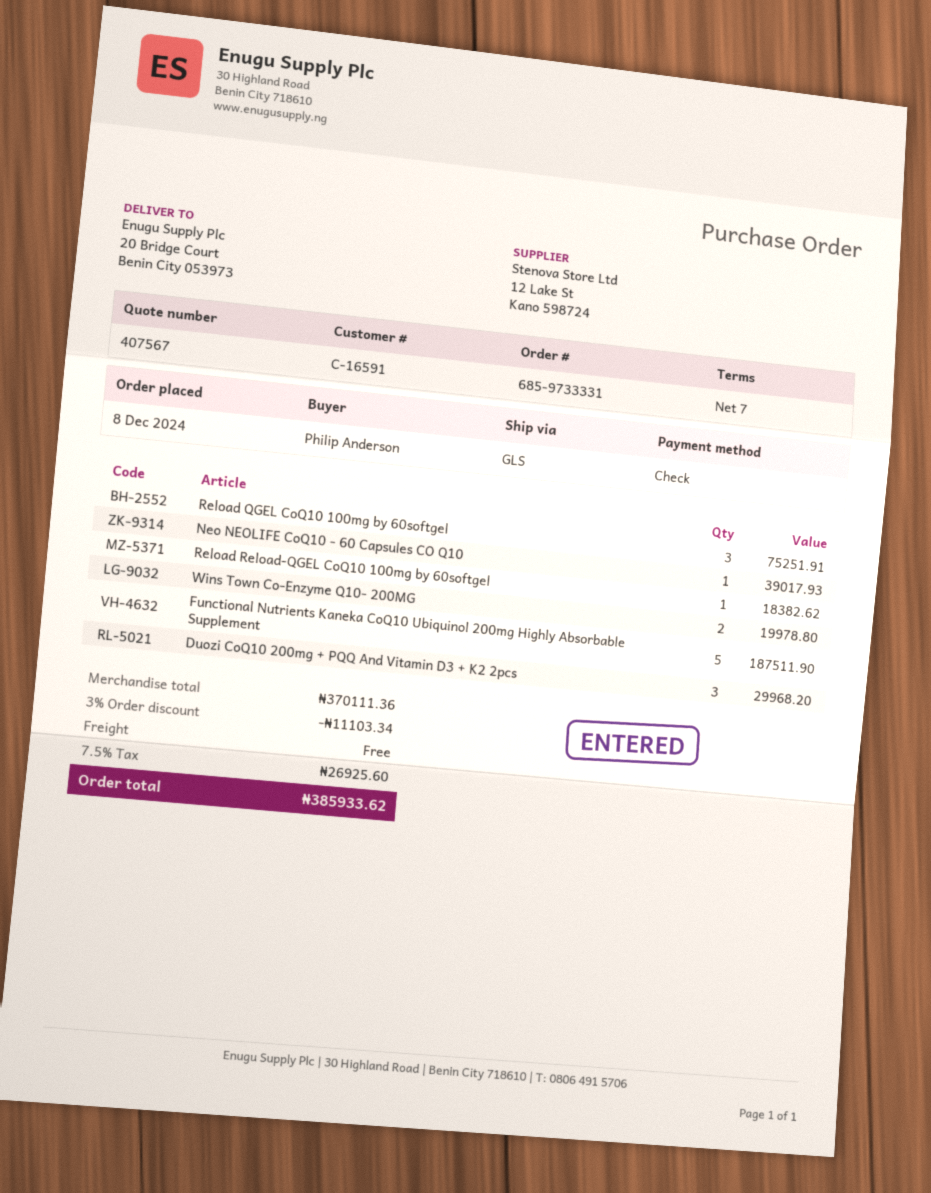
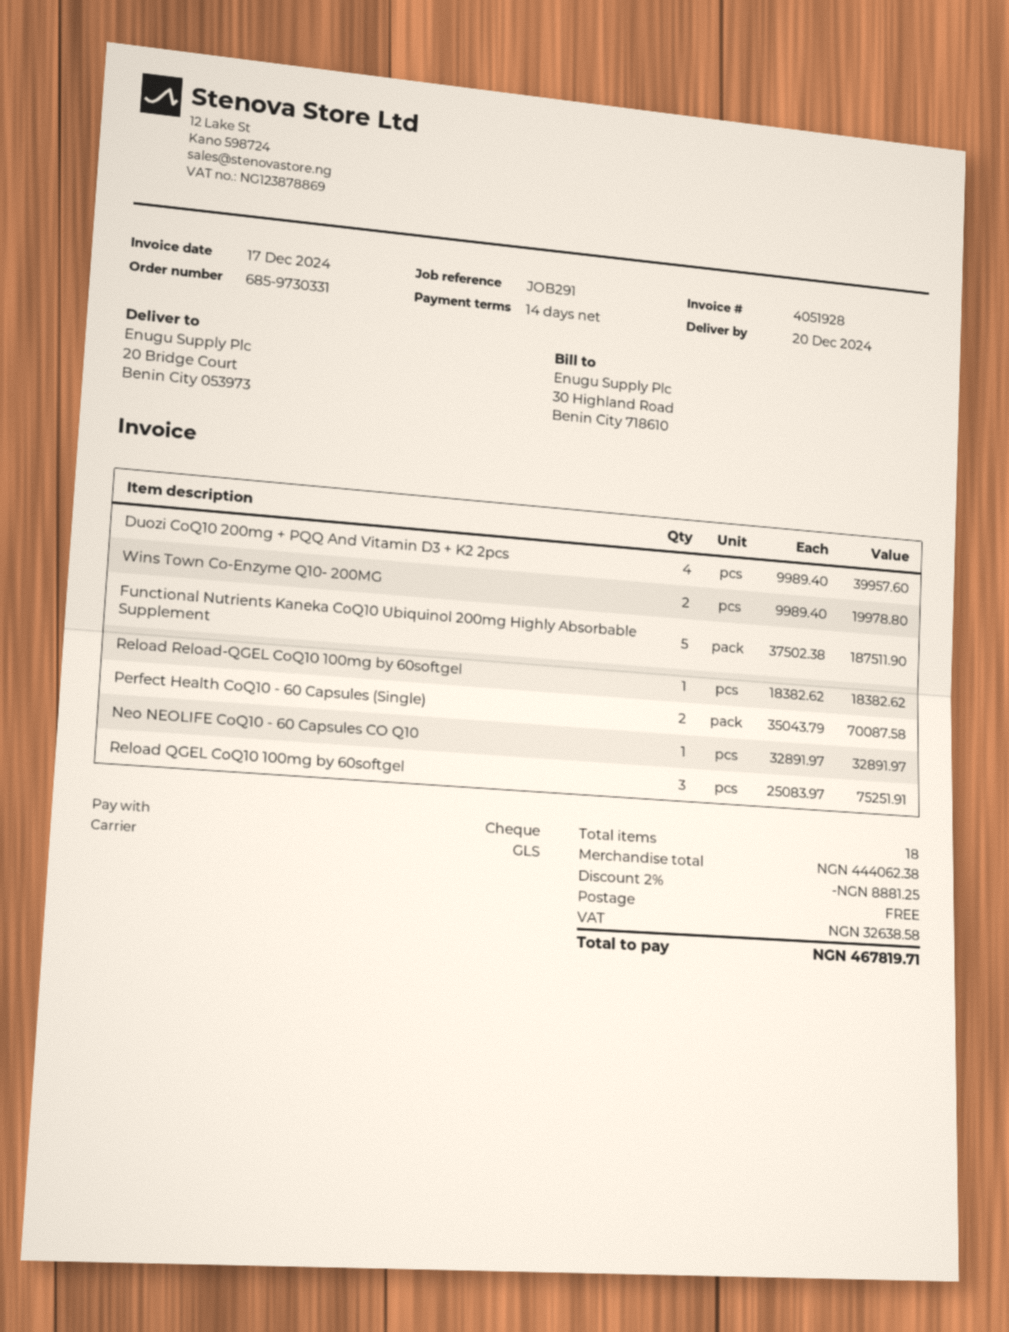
order number: 685-9733331 -> 685-9730331
payment terms: 7 days -> 14 days
Neo NEOLIFE CoQ10 - 60 Capsules CO Q10: 1 for 39017.93 -> 1 for 32891.97
Duozi CoQ10 200mg + PQQ And Vitamin D3 + K2 2pcs: 3 for 29968.20 -> 4 for 39957.60
Perfect Health CoQ10 - 60 Capsules (Single): none -> 2 for 70087.58
subtotal: 370111.36 -> 444062.38
discount: 3% = 11103.34 -> 2% = 8881.25
tax: 26925.60 -> 32638.58
total: 385933.62 -> 467819.71

